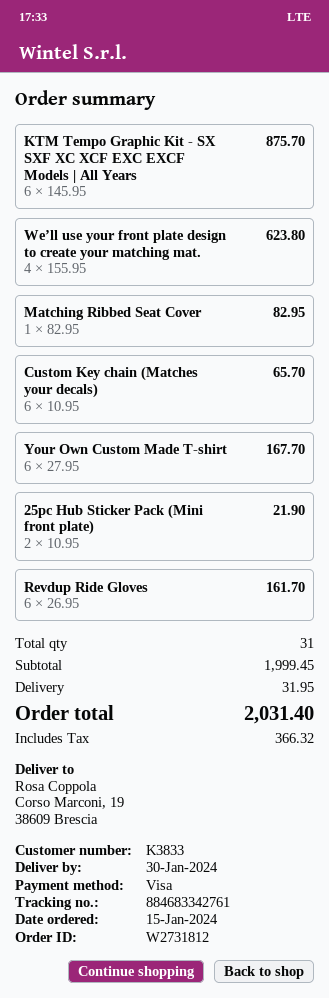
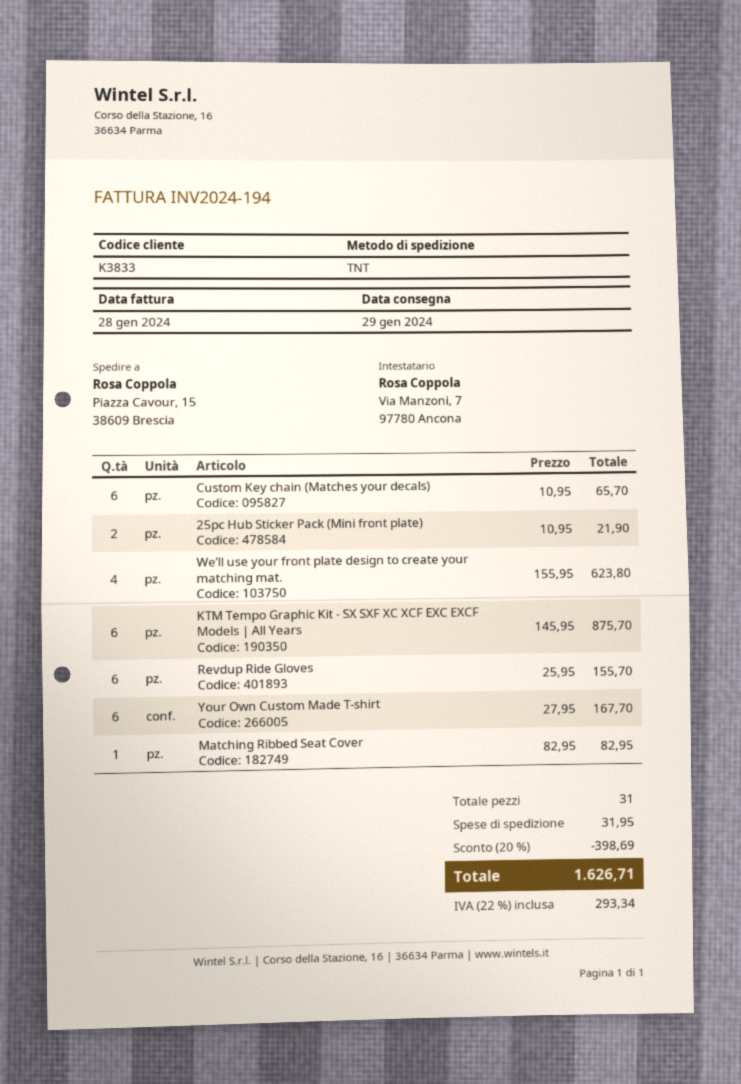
delivery date: 2024-01-30 -> 2024-01-29
ship to: Corso Marconi, 19, 38609 Brescia -> Piazza Cavour, 15, 38609 Brescia
Revdup Ride Gloves: 6 x 26.95 = 161.70 -> 6 x 25.95 = 155.70
discount: none -> 20% = 398.69
tax: 366.32 -> 293.34
total: 2031.40 -> 1626.71

